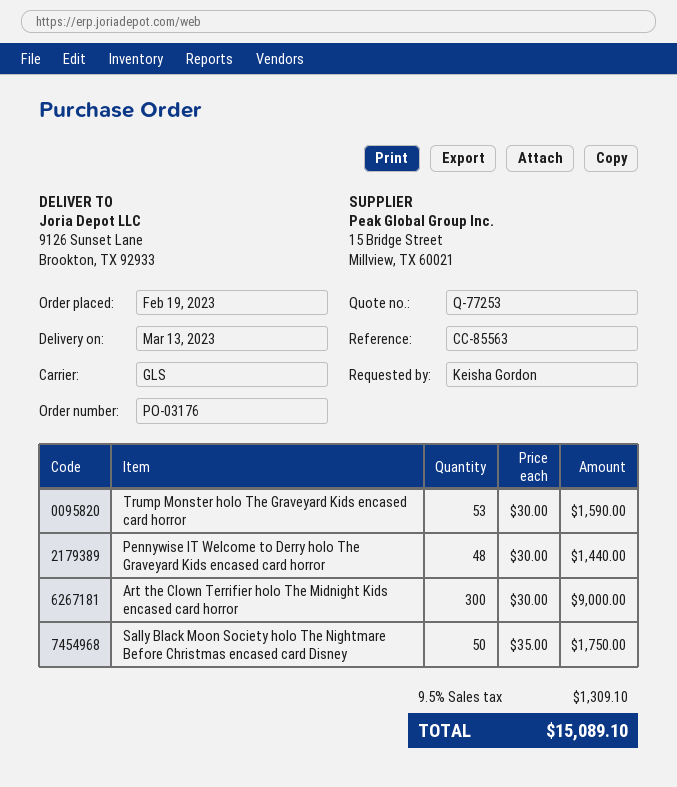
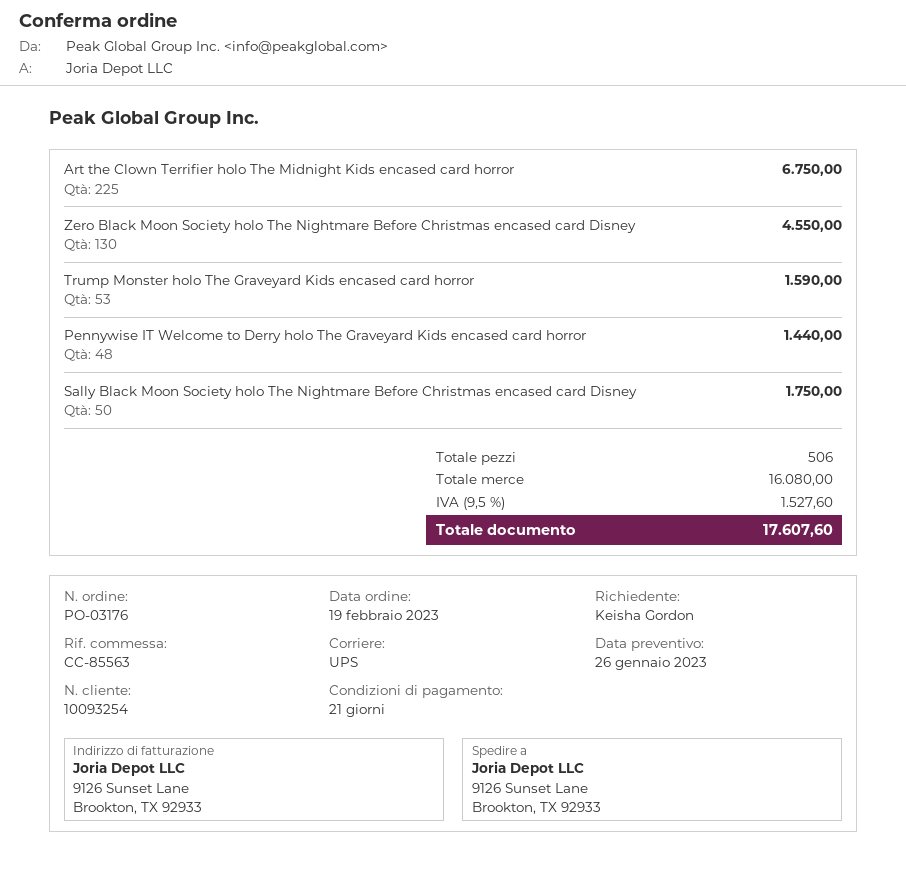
shipping method: GLS -> UPS
Art the Clown Terrifier holo The Midnight Kids encased card horror: 300 for 9000.00 -> 225 for 6750.00
Zero Black Moon Society holo The Nightmare Before Christmas encased card Disney: none -> 130 for 4550.00
tax: 9.5% = 1309.10 -> 9.5% = 1527.60
total: 15089.10 -> 17607.60

